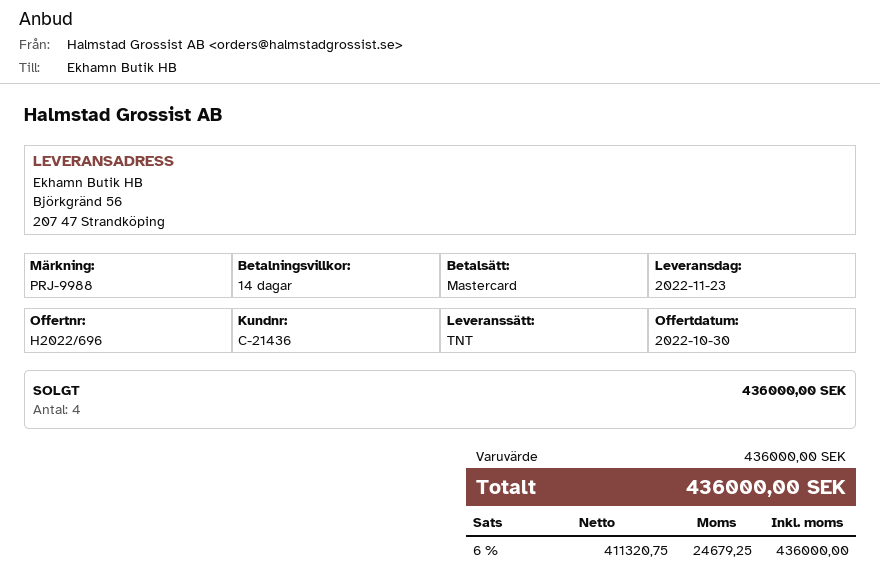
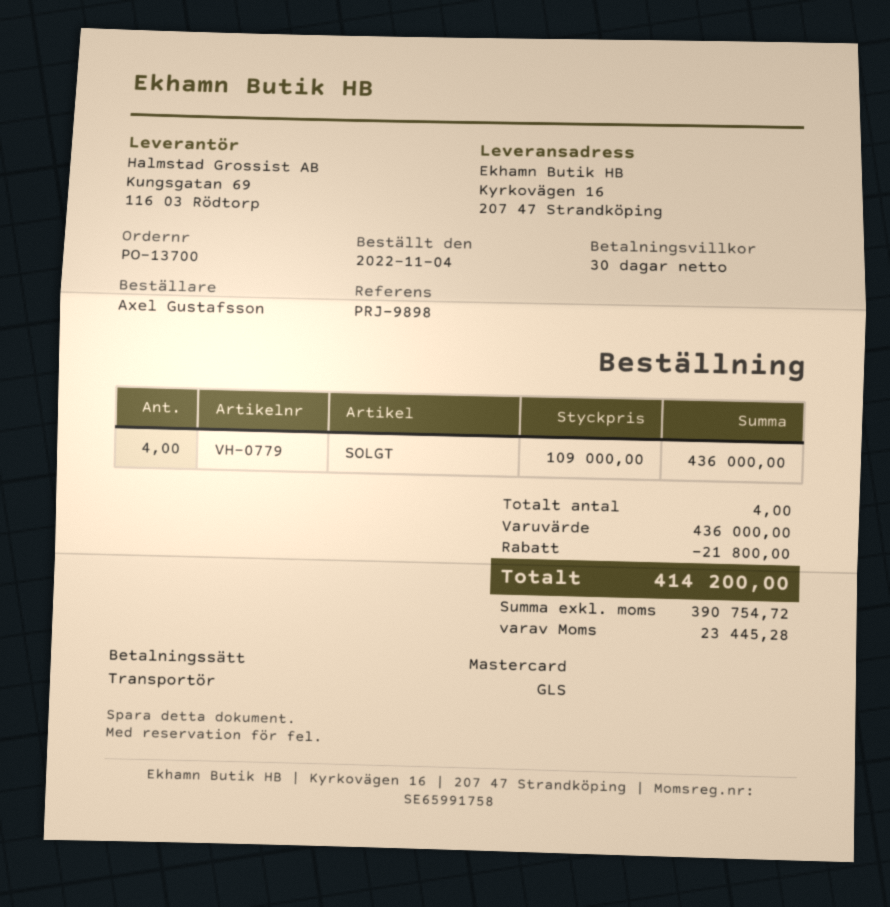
payment terms: 14 days -> 30 days
reference: PRJ-9988 -> PRJ-9898
shipping method: TNT -> GLS
ship to: Björkgränd 56, 207 47 Strandköping -> Kyrkovägen 16, 207 47 Strandköping
discount: none -> 21800.00
net: 411320.75 -> 390754.72
tax: 24679.25 -> 23445.28
total: 436000.00 -> 414200.00

